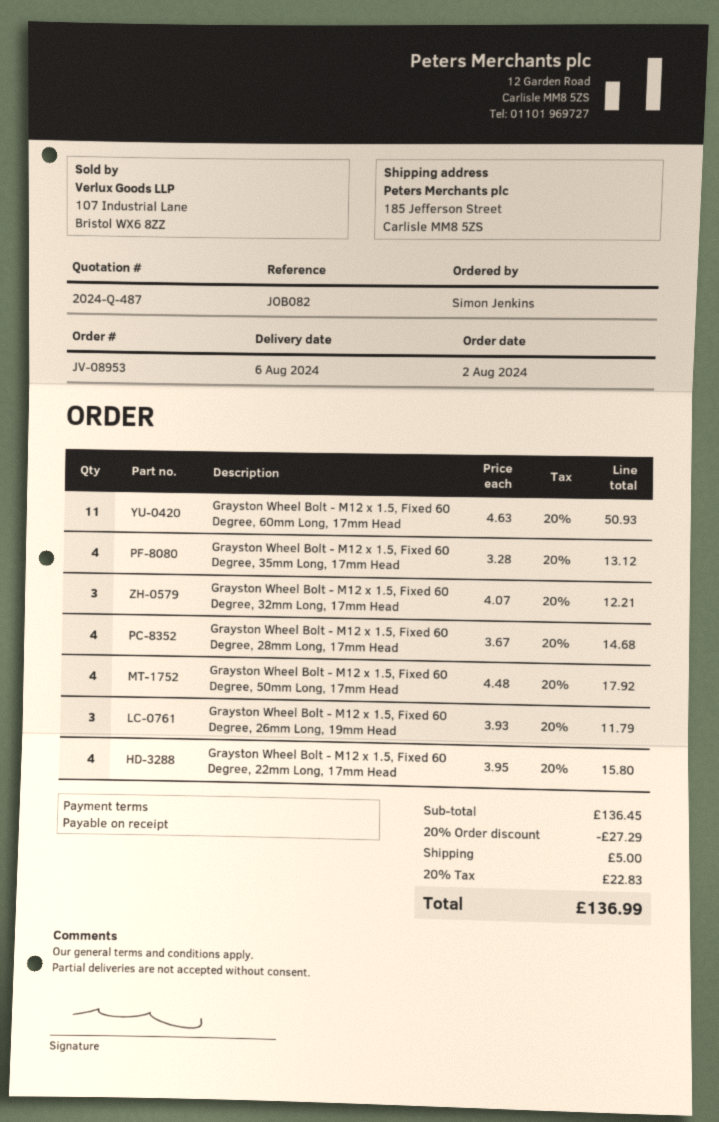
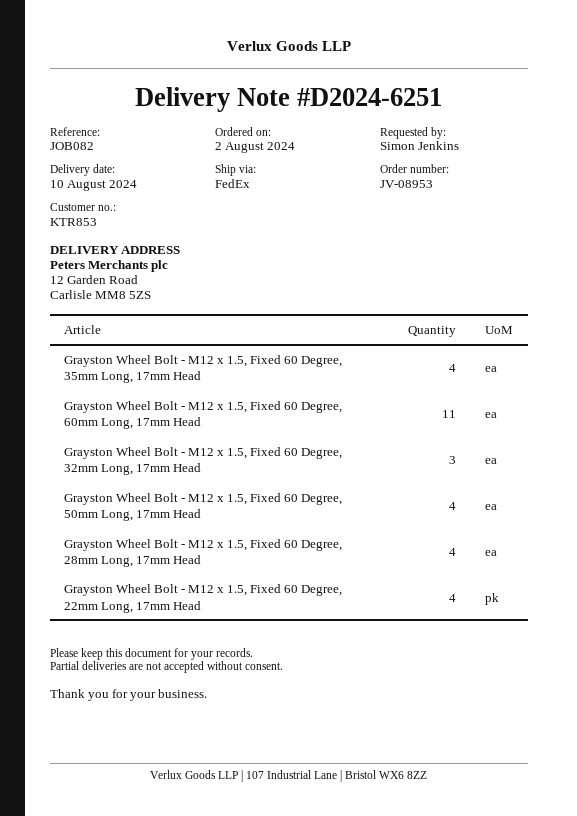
delivery date: 2024-08-06 -> 2024-08-10
ship to: 185 Jefferson Street, Carlisle MM8 5ZS -> 12 Garden Road, Carlisle MM8 5ZS
Grayston Wheel Bolt - M12 x 1.5, Fixed 60 Degree, 26mm Long, 19mm Head: 3 -> none

